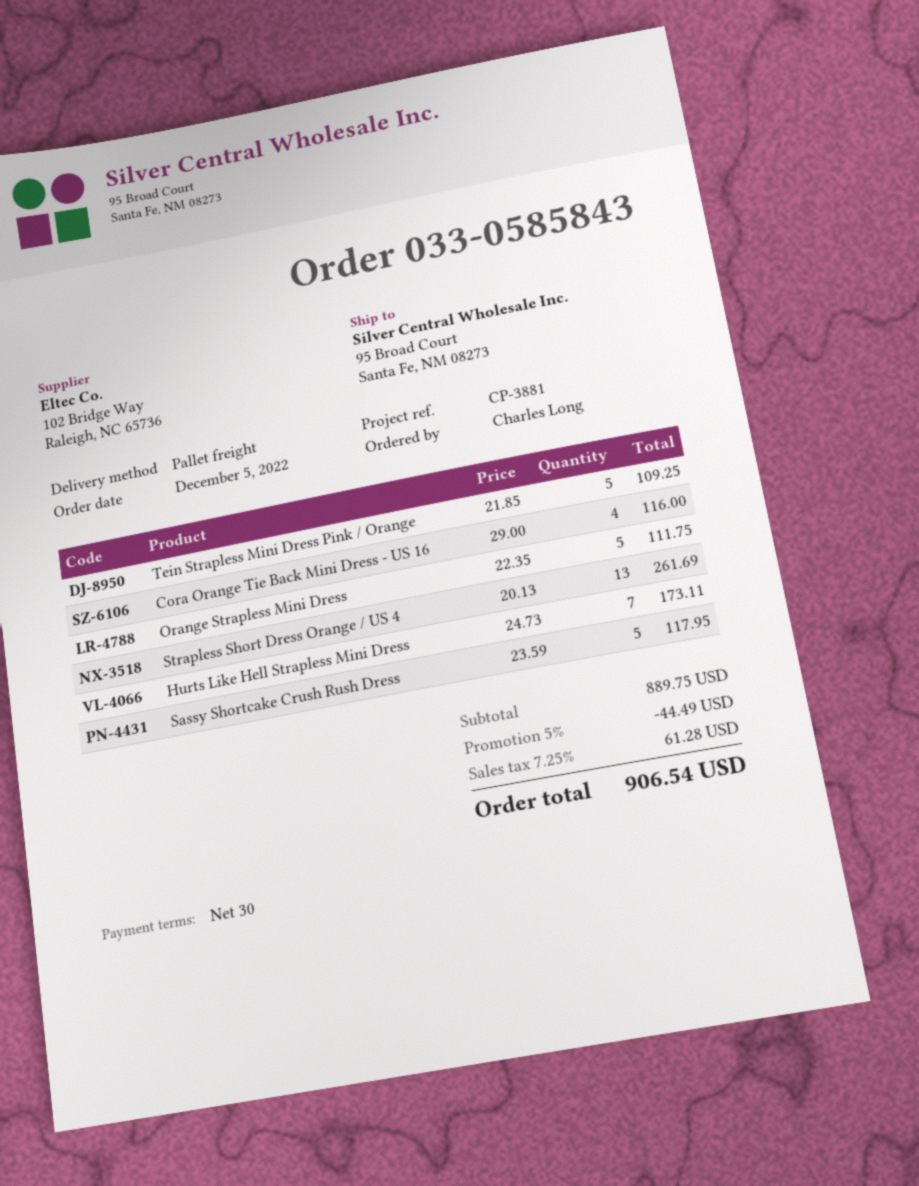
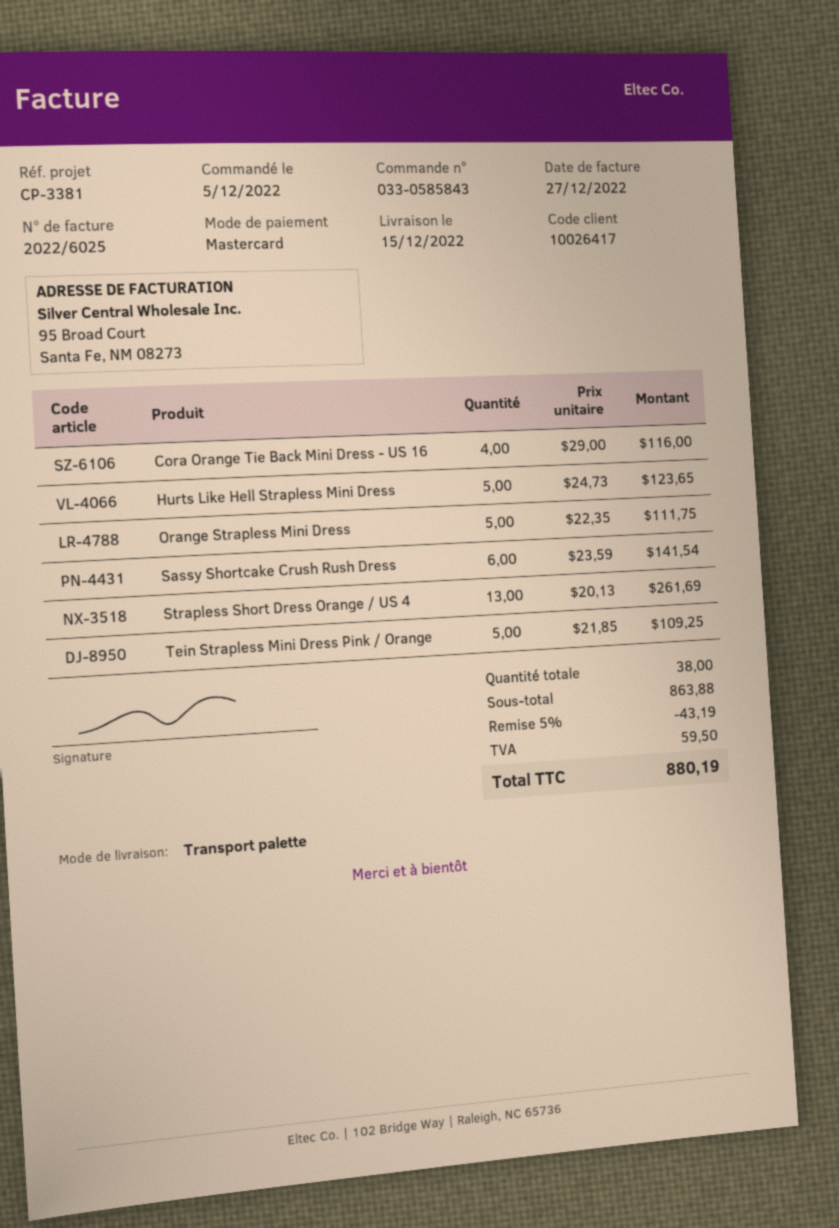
reference: CP-3881 -> CP-3381
Hurts Like Hell Strapless Mini Dress: 7 x 24.73 = 173.11 -> 5 x 24.73 = 123.65
Sassy Shortcake Crush Rush Dress: 5 x 23.59 = 117.95 -> 6 x 23.59 = 141.54
subtotal: 889.75 -> 863.88
discount: 5% = 44.49 -> 5% = 43.19
tax: 61.28 -> 59.50
total: 906.54 -> 880.19

